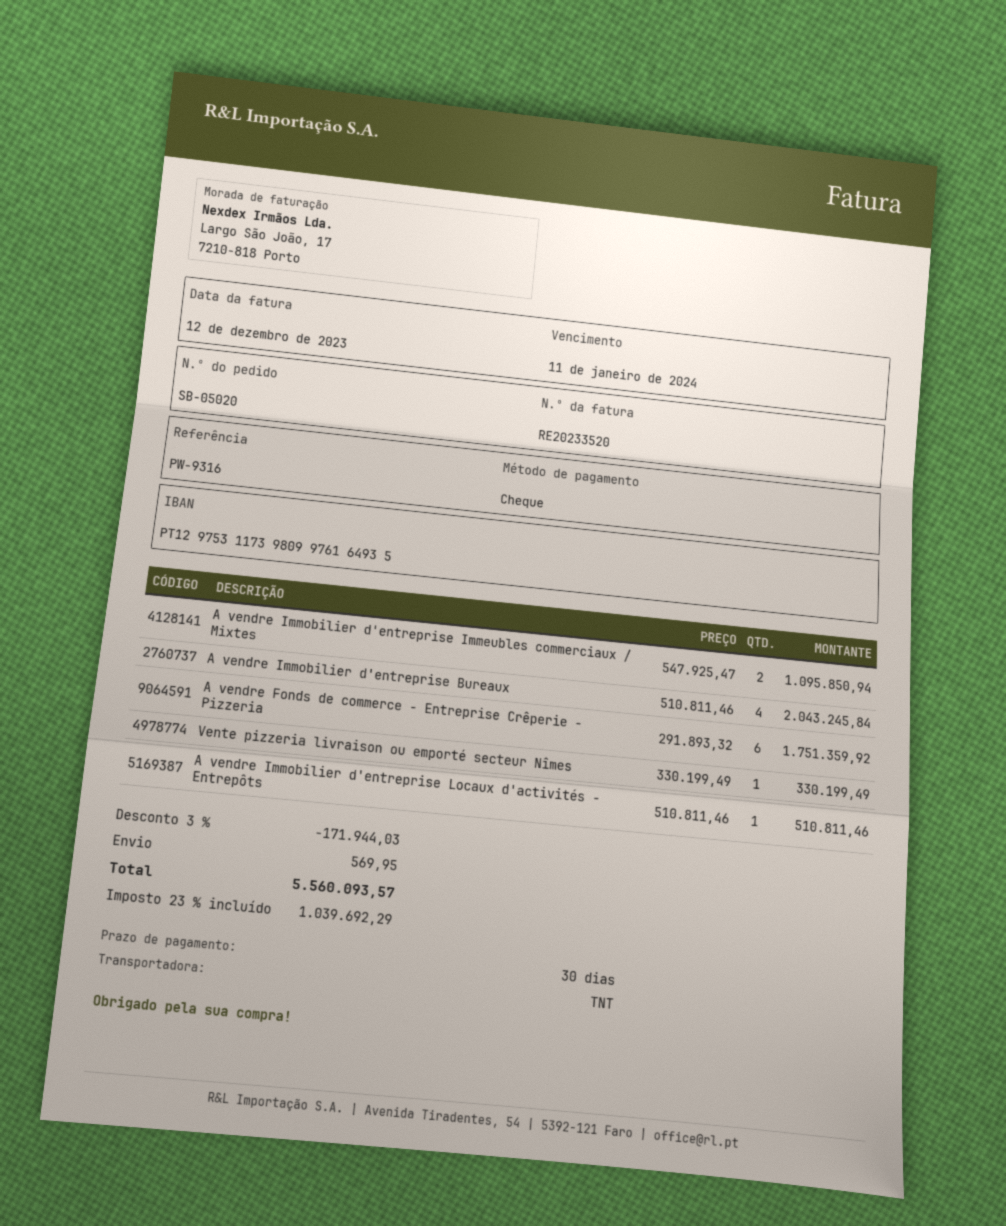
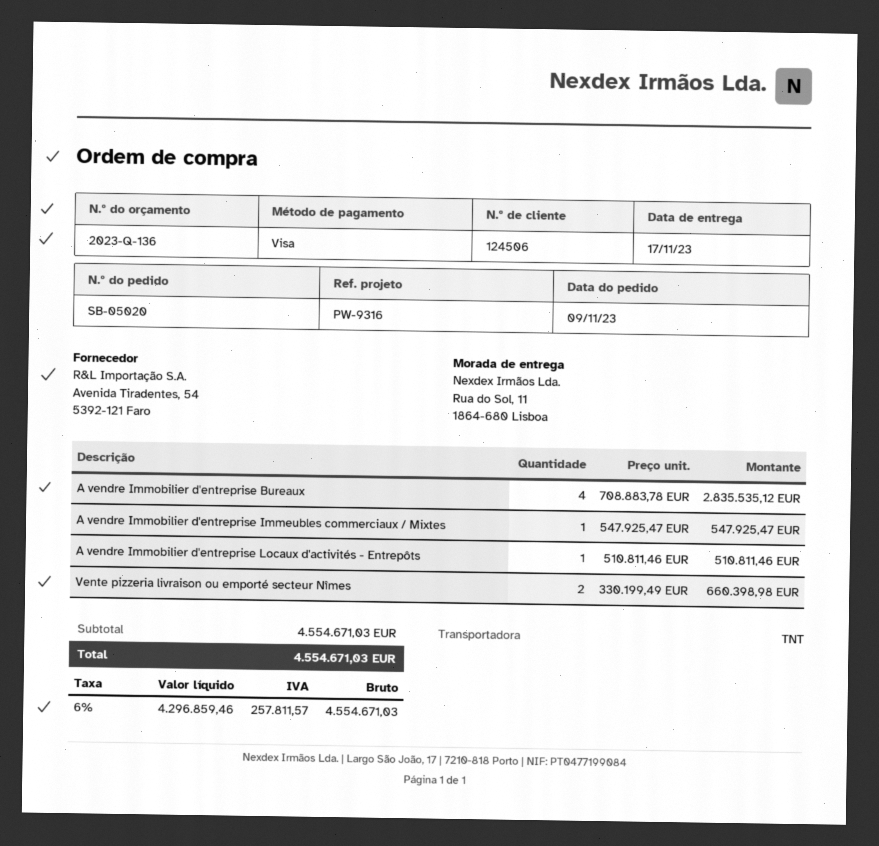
payment method: cheque -> Visa
A vendre Immobilier d'entreprise Immeubles commerciaux / Mixtes: 2 x 547925.47 = 1095850.94 -> 1 x 547925.47 = 547925.47
A vendre Immobilier d'entreprise Bureaux: 4 x 510811.46 = 2043245.84 -> 4 x 708883.78 = 2835535.12
A vendre Fonds de commerce - Entreprise Crêperie - Pizzeria: 6 x 291893.32 = 1751359.92 -> none
Vente pizzeria livraison ou emporté secteur Nîmes: 1 x 330199.49 = 330199.49 -> 2 x 330199.49 = 660398.98
discount: 3% = 171944.03 -> none
shipping: 569.95 -> none
tax: 23% = 1039692.29 -> 6% = 257811.57
total: 5560093.57 -> 4554671.03

